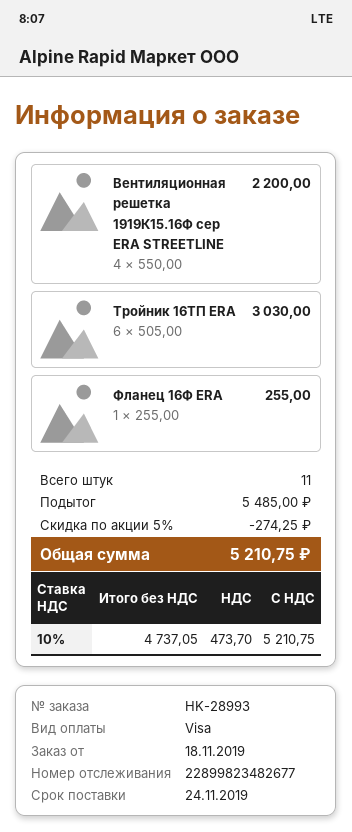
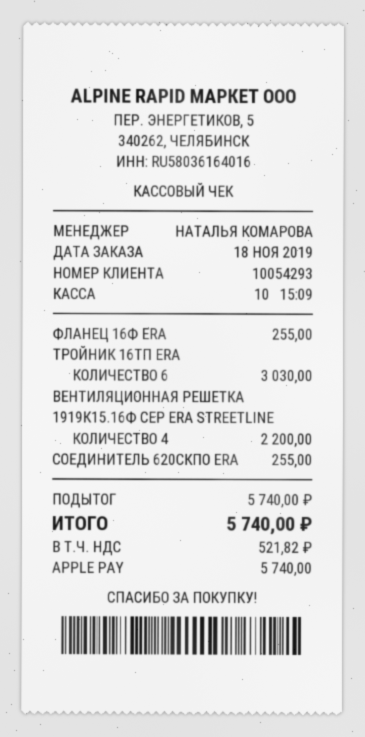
payment method: Visa -> Apple Pay
СОЕДИНИТЕЛЬ 620СКПО ERA: none -> 1 for 255.00
subtotal: 5485.00 -> 5740.00
discount: 5% = 274.25 -> none
tax: 473.70 -> 521.82
total: 5210.75 -> 5740.00

